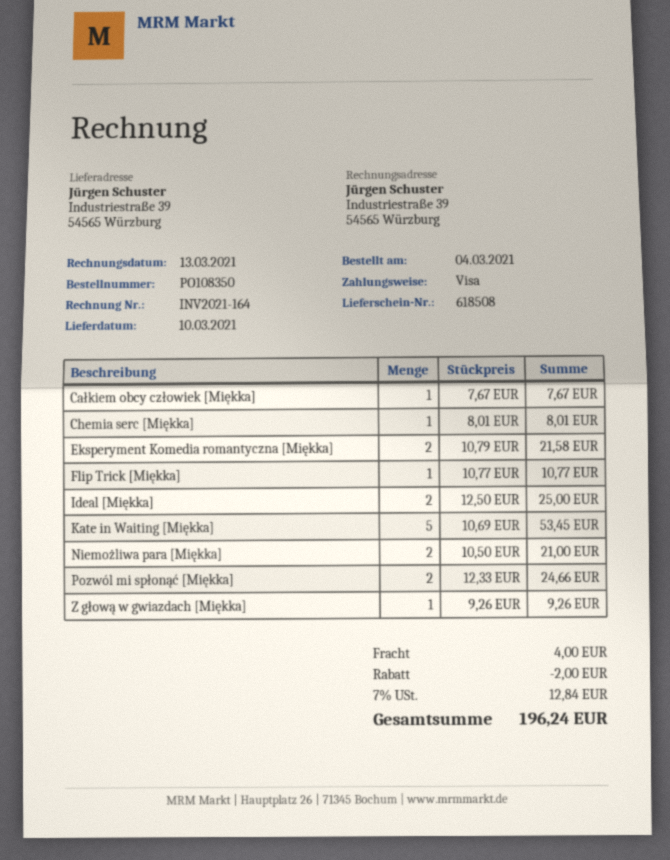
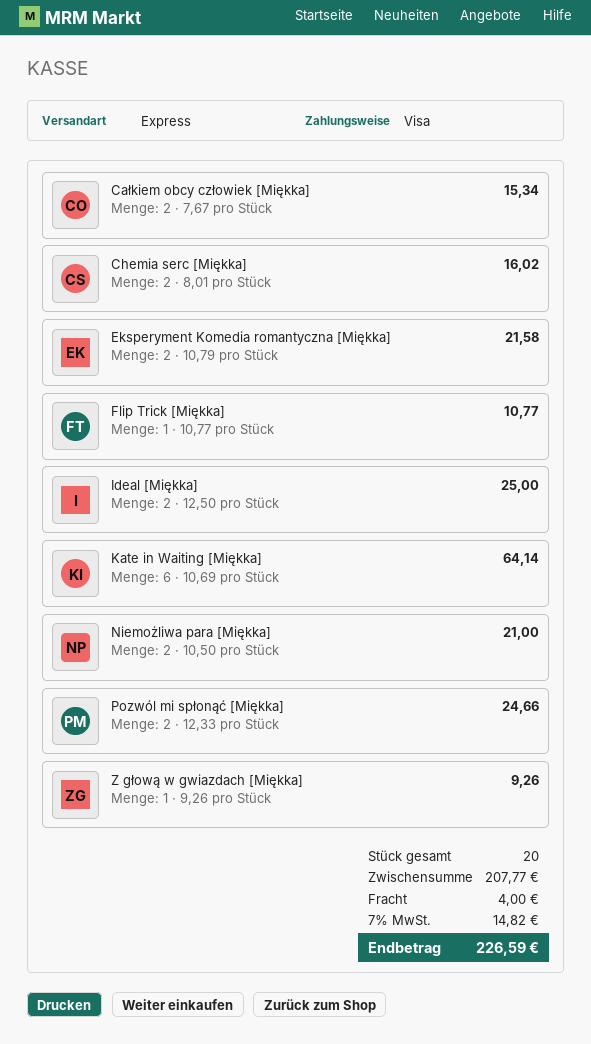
Całkiem obcy człowiek [Miękka]: 1 x 7.67 = 7.67 -> 2 x 7.67 = 15.34
Chemia serc [Miękka]: 1 x 8.01 = 8.01 -> 2 x 8.01 = 16.02
Kate in Waiting [Miękka]: 5 x 10.69 = 53.45 -> 6 x 10.69 = 64.14
discount: 2.00 -> none
tax: 7% = 12.84 -> 7% = 14.82
total: 196.24 -> 226.59

